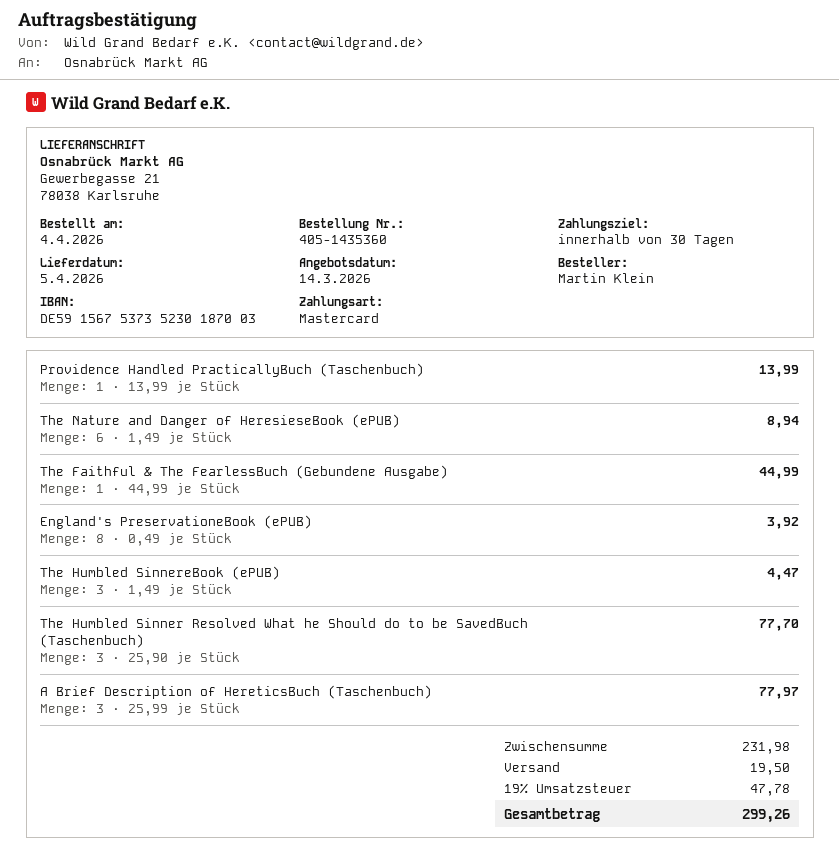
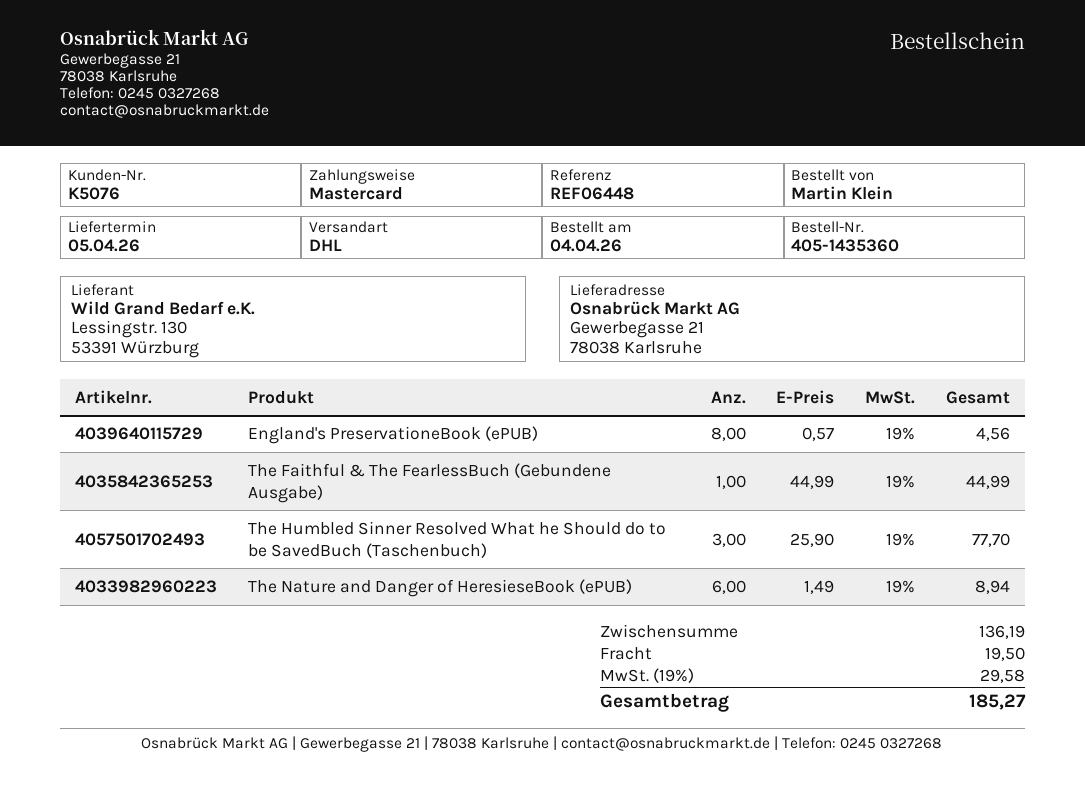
Providence Handled PracticallyBuch (Taschenbuch): 1 x 13.99 = 13.99 -> none
England's PreservationeBook (ePUB): 8 x 0.49 = 3.92 -> 8 x 0.57 = 4.56
The Humbled SinnereBook (ePUB): 3 x 1.49 = 4.47 -> none
A Brief Description of HereticsBuch (Taschenbuch): 3 x 25.99 = 77.97 -> none
subtotal: 231.98 -> 136.19
tax: 19% = 47.78 -> 19% = 29.58
total: 299.26 -> 185.27

